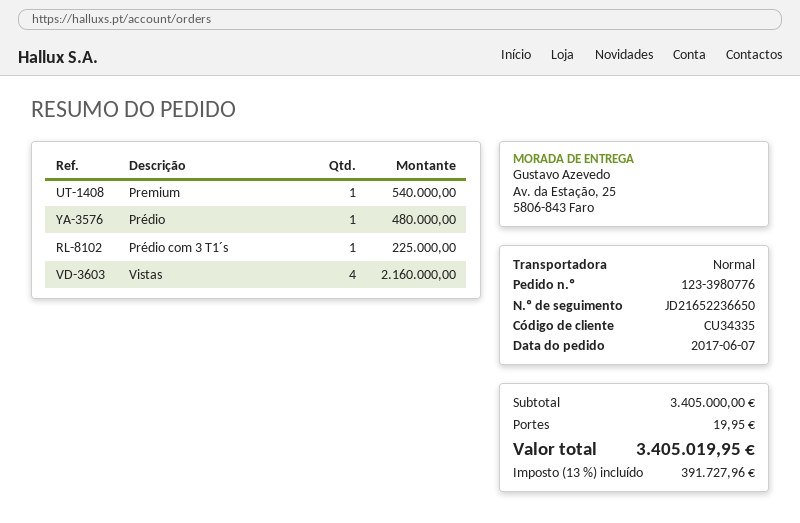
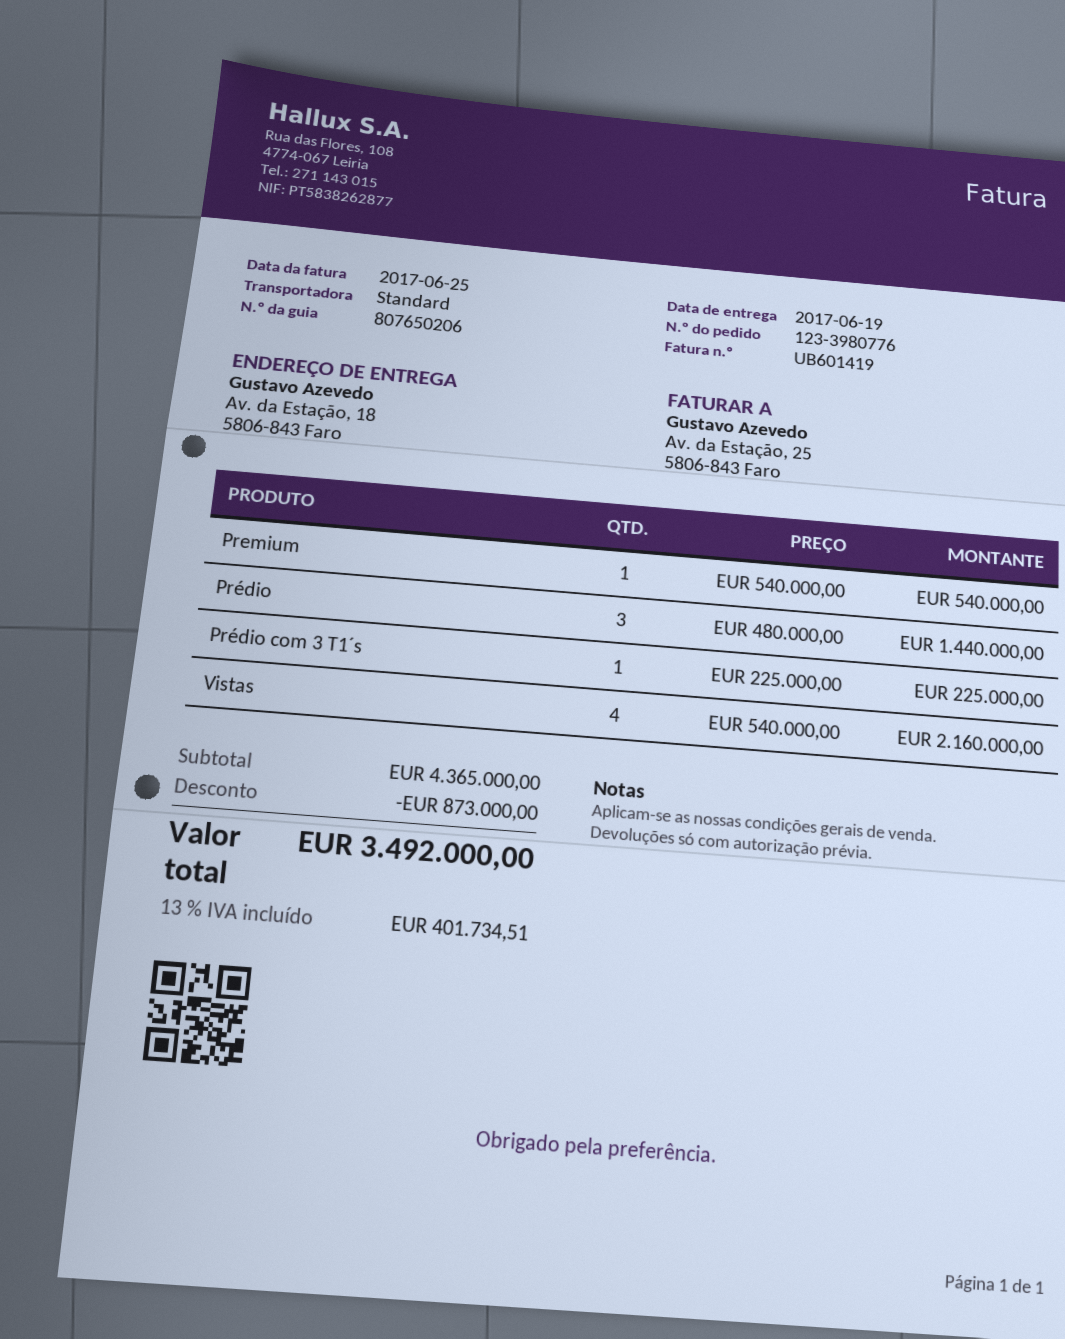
ship to: Av. da Estação, 25, 5806-843 Faro -> Av. da Estação, 18, 5806-843 Faro
Prédio: 1 for 480000.00 -> 3 for 1440000.00
subtotal: 3405000.00 -> 4365000.00
discount: none -> 873000.00
shipping: 19.95 -> none
tax: 13% = 391727.96 -> 13% = 401734.51
total: 3405019.95 -> 3492000.00

